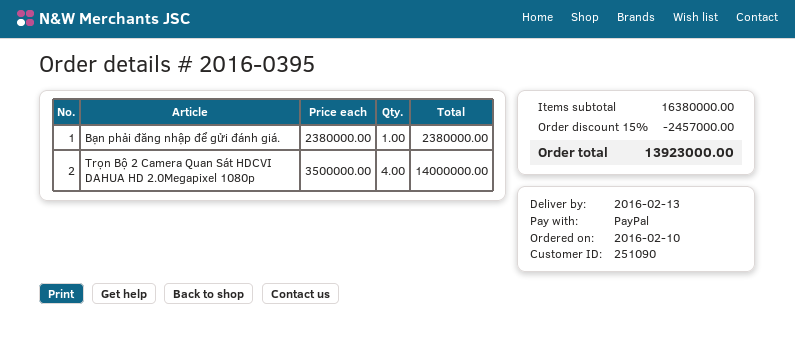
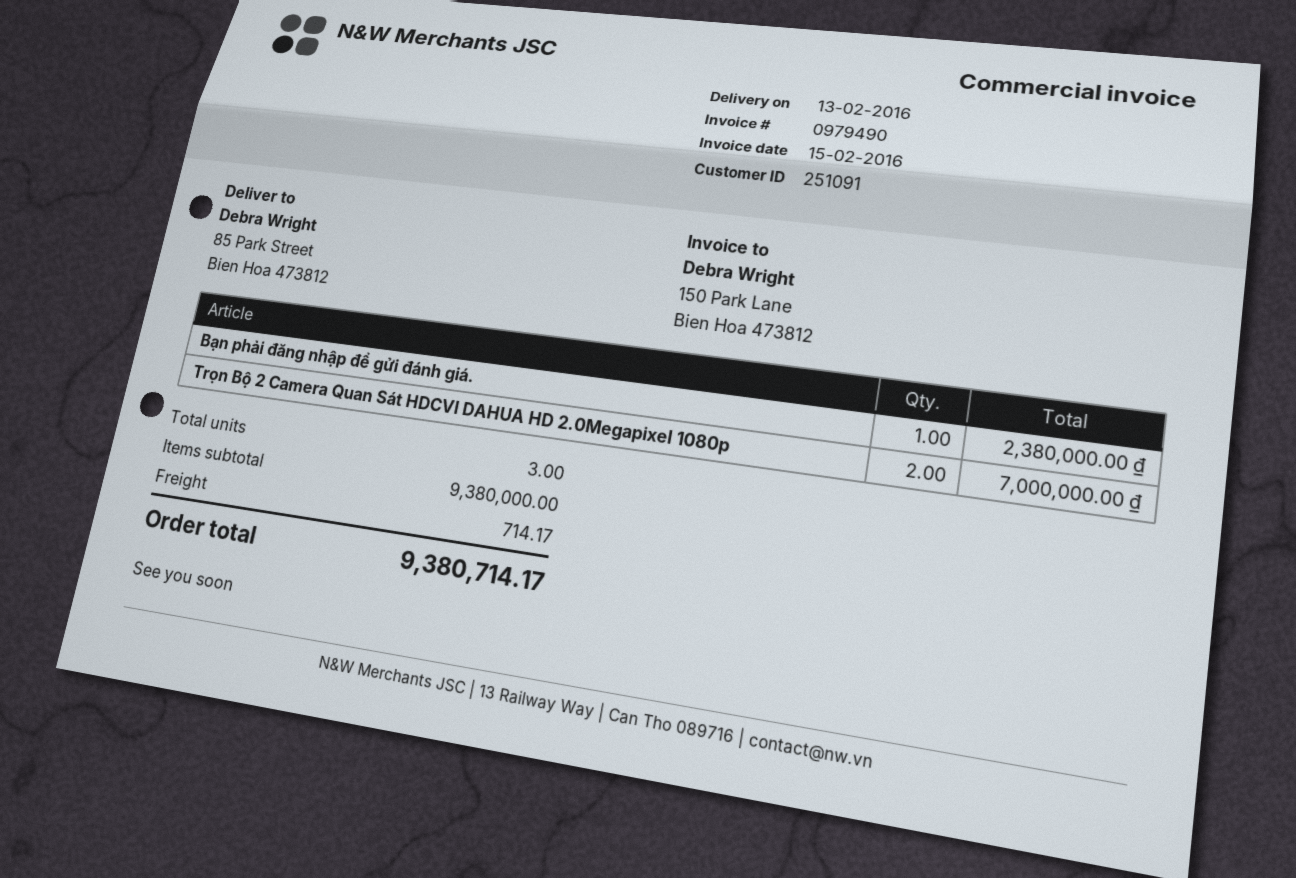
customer number: 251090 -> 251091
Trọn Bộ 2 Camera Quan Sát HDCVI DAHUA HD 2.0Megapixel 1080p: 4 for 14000000.00 -> 2 for 7000000.00
subtotal: 16380000.00 -> 9380000.00
discount: 15% = 2457000.00 -> none
shipping: none -> 714.17
total: 13923000.00 -> 9380714.17

